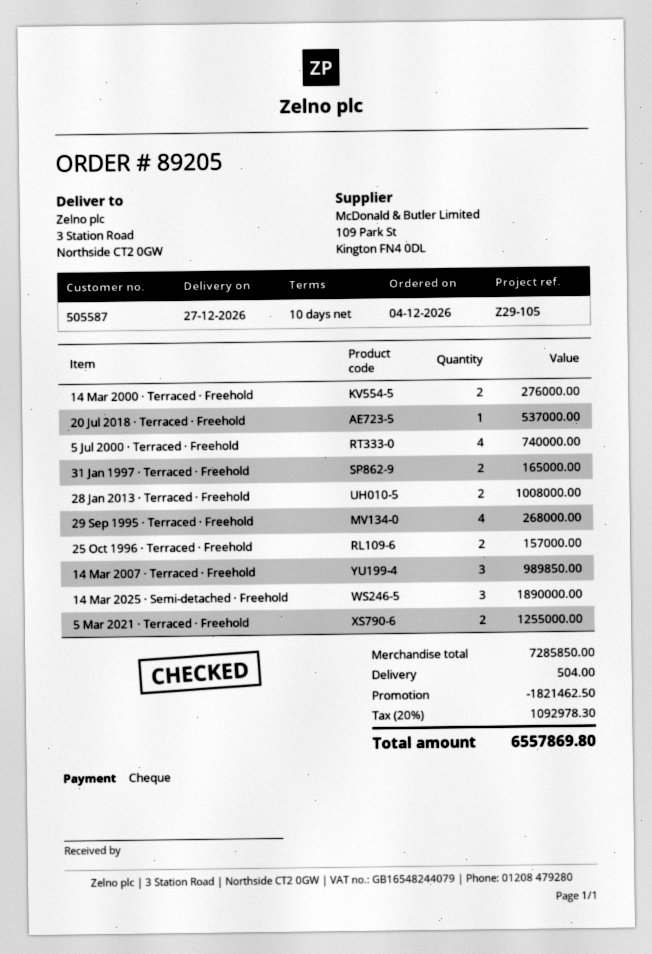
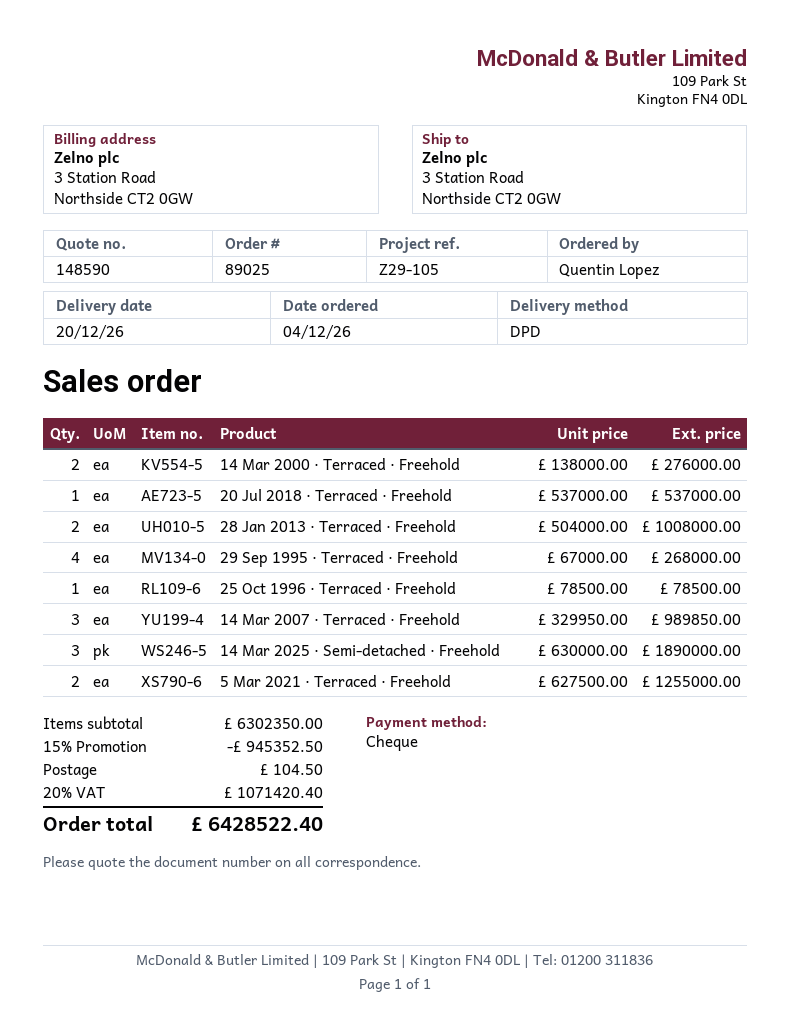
order number: 89205 -> 89025
delivery date: 2026-12-27 -> 2026-12-20
5 Jul 2000 · Terraced · Freehold: 4 for 740000.00 -> none
31 Jan 1997 · Terraced · Freehold: 2 for 165000.00 -> none
25 Oct 1996 · Terraced · Freehold: 2 for 157000.00 -> 1 for 78500.00
subtotal: 7285850.00 -> 6302350.00
discount: 1821462.50 -> 945352.50
shipping: 504.00 -> 104.50
tax: 20% = 1092978.30 -> 20% = 1071420.40
total: 6557869.80 -> 6428522.40

